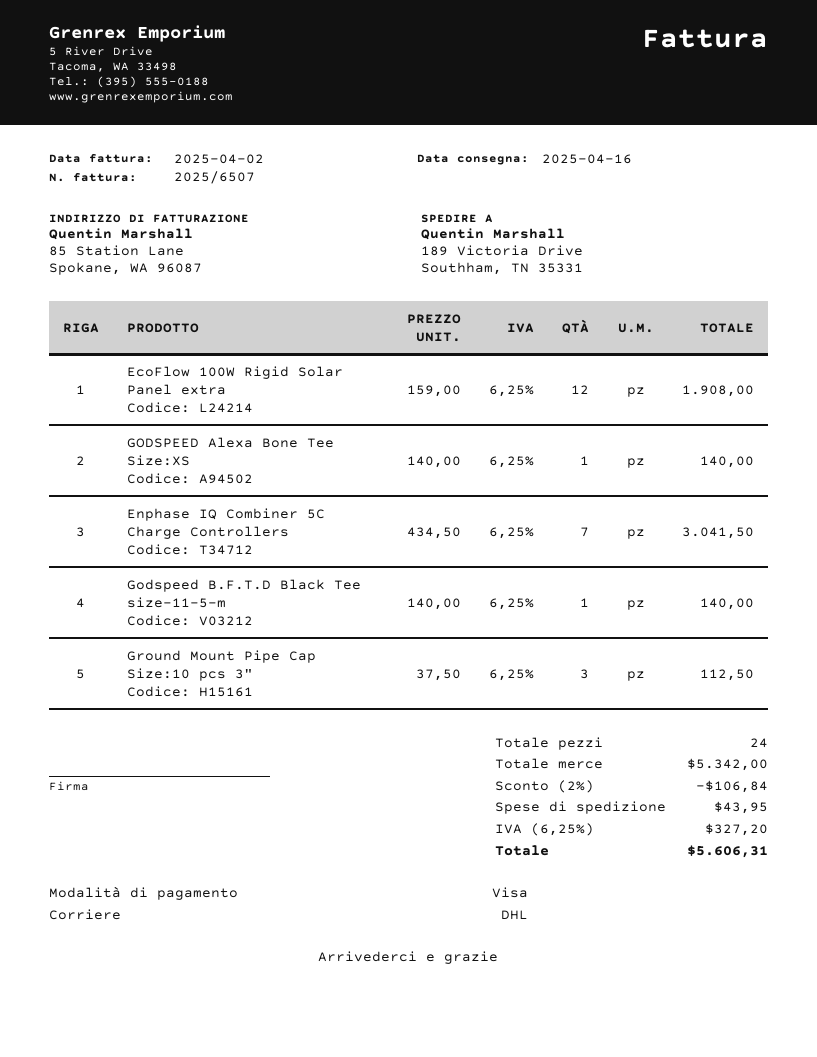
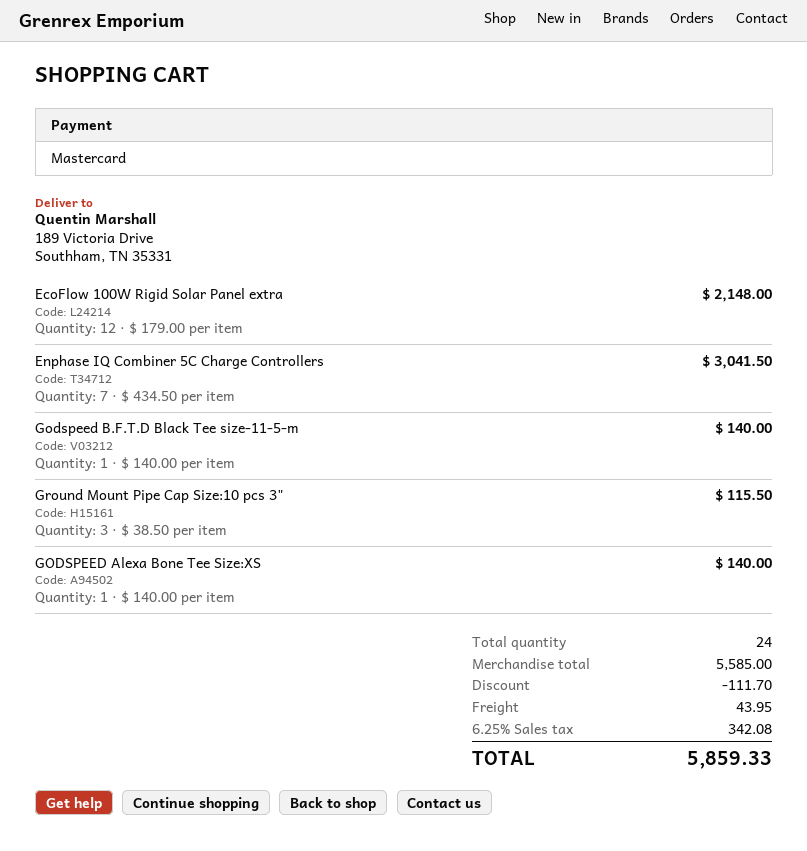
payment method: Visa -> Mastercard
EcoFlow 100W Rigid Solar Panel extra: 12 x 159.00 = 1908.00 -> 12 x 179.00 = 2148.00
Ground Mount Pipe Cap Size:10 pcs 3": 3 x 37.50 = 112.50 -> 3 x 38.50 = 115.50
subtotal: 5342.00 -> 5585.00
discount: 106.84 -> 111.70
tax: 6.25% = 327.20 -> 6.25% = 342.08
total: 5606.31 -> 5859.33

